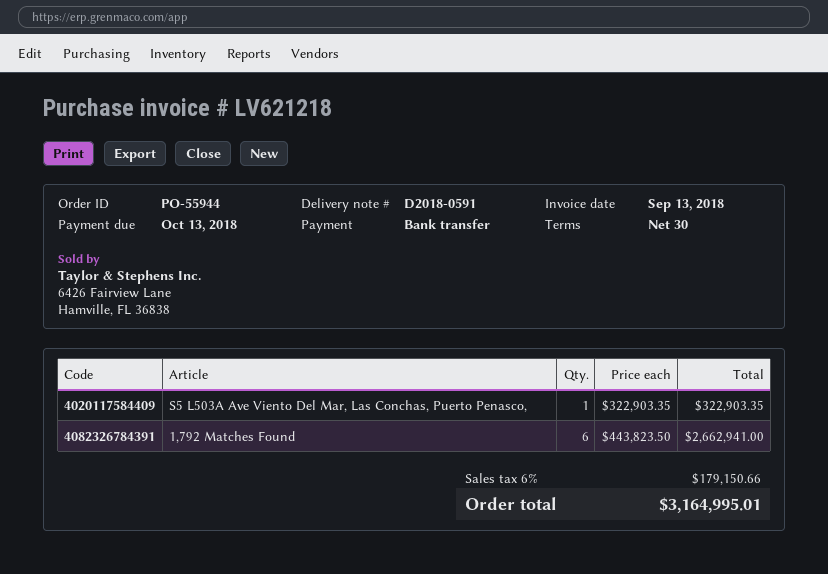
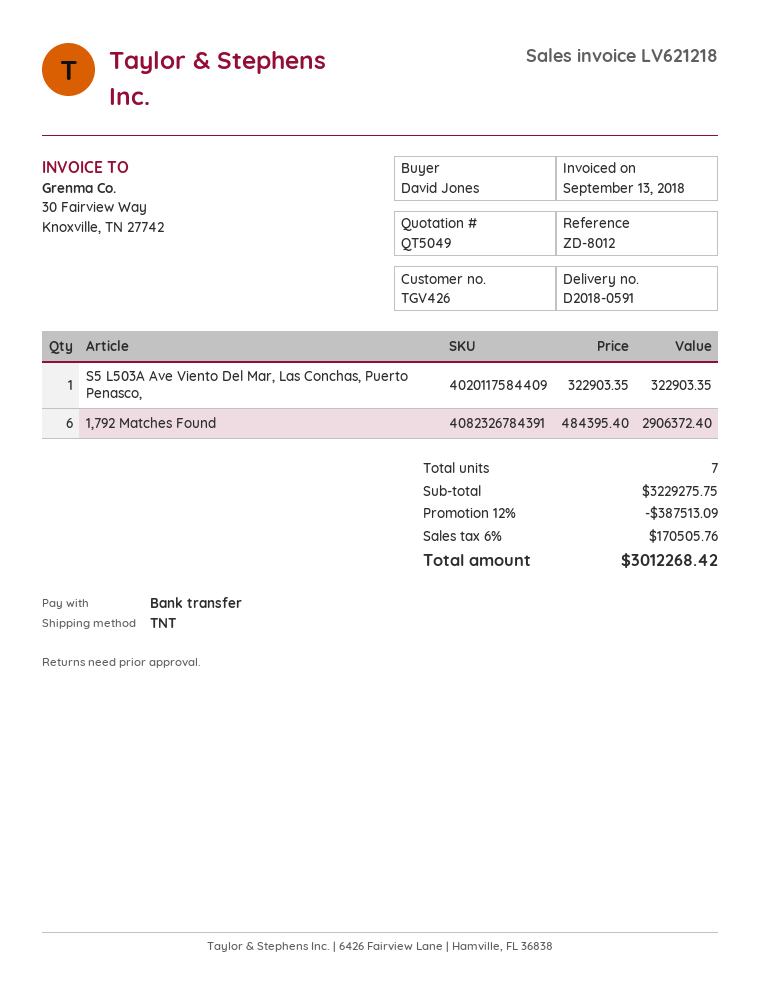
1,792 Matches Found: 6 x 443823.50 = 2662941.00 -> 6 x 484395.40 = 2906372.40
discount: none -> 12% = 387513.09
tax: 6% = 179150.66 -> 6% = 170505.76
total: 3164995.01 -> 3012268.42

